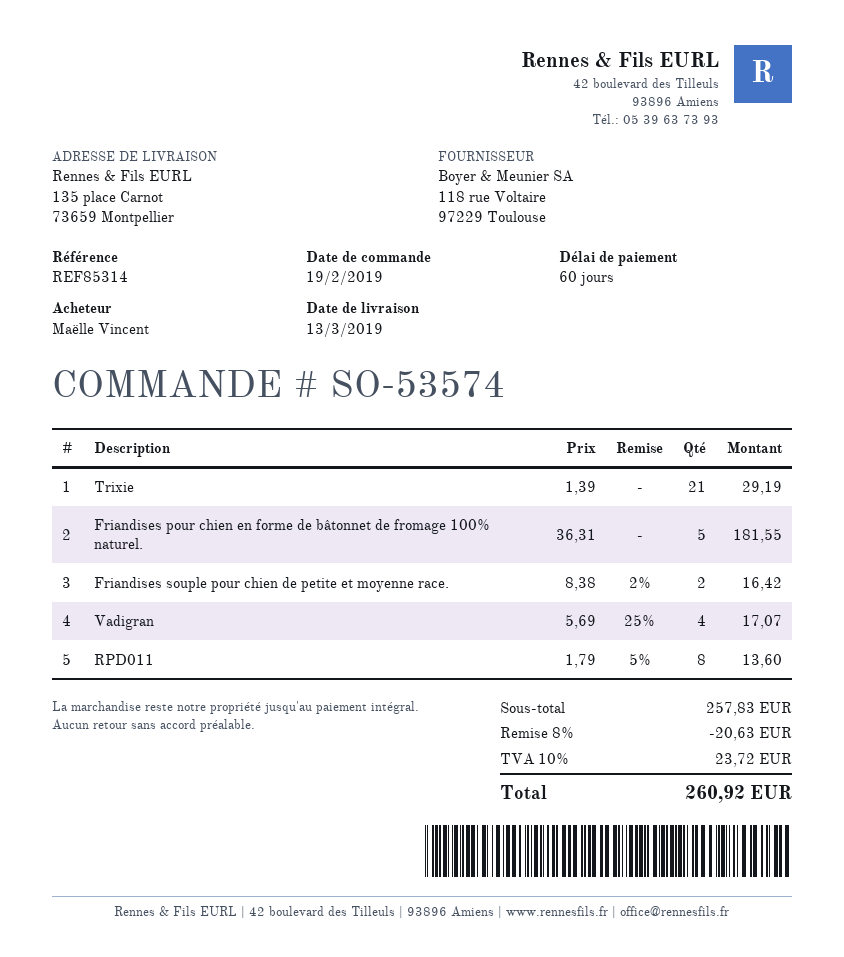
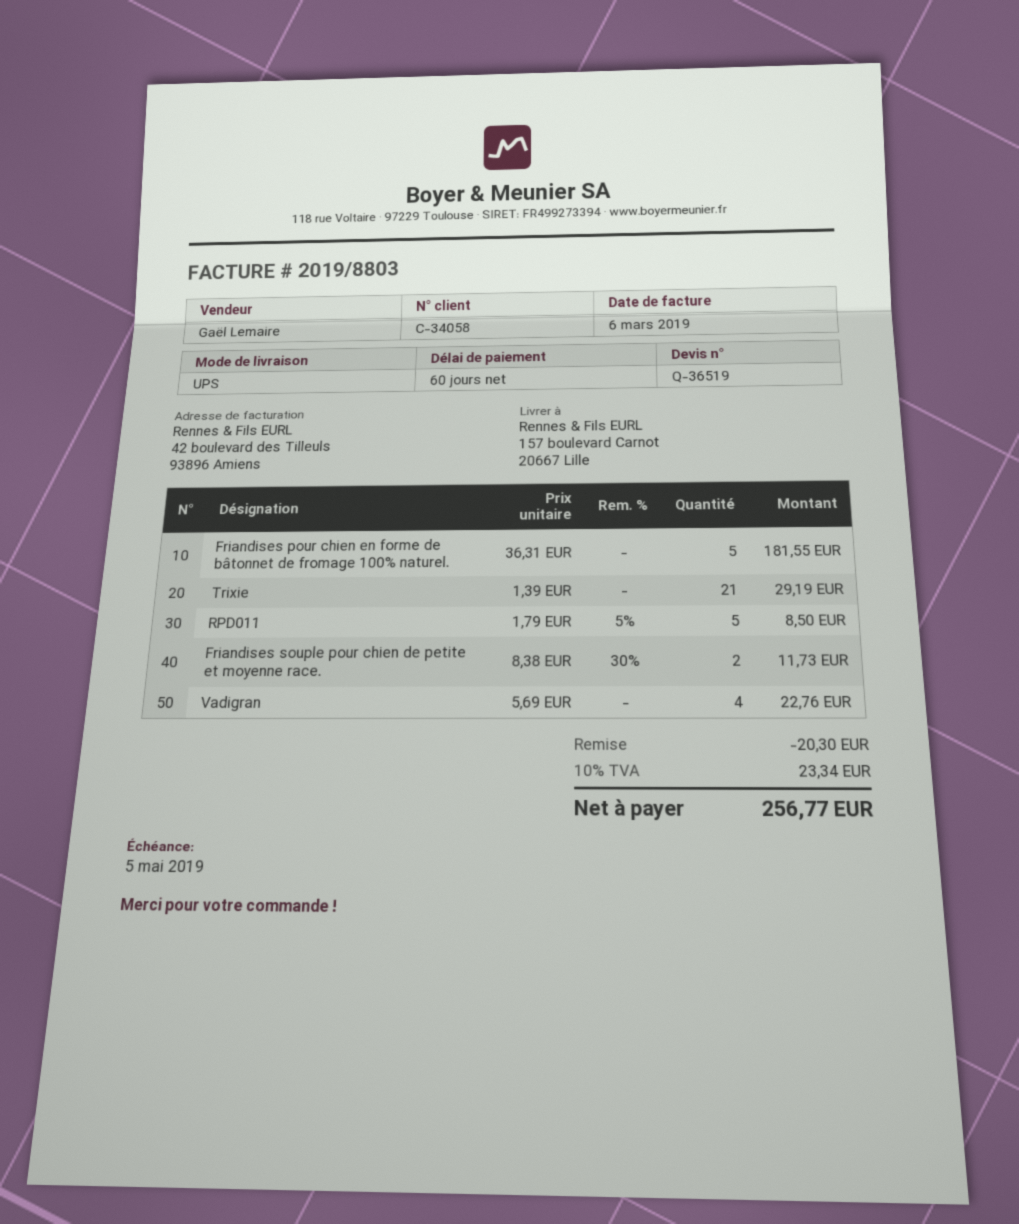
ship to: 135 place Carnot, 73659 Montpellier -> 157 boulevard Carnot, 20667 Lille
Friandises souple pour chien de petite et moyenne race.: 2 x 8.38 - 2% = 16.42 -> 2 x 8.38 - 30% = 11.73
Vadigran: 4 x 5.69 - 25% = 17.07 -> 4 x 5.69 = 22.76
RPD011: 8 x 1.79 - 5% = 13.60 -> 5 x 1.79 - 5% = 8.50
discount: 20.63 -> 20.30
tax: 10% = 23.72 -> 10% = 23.34
total: 260.92 -> 256.77

